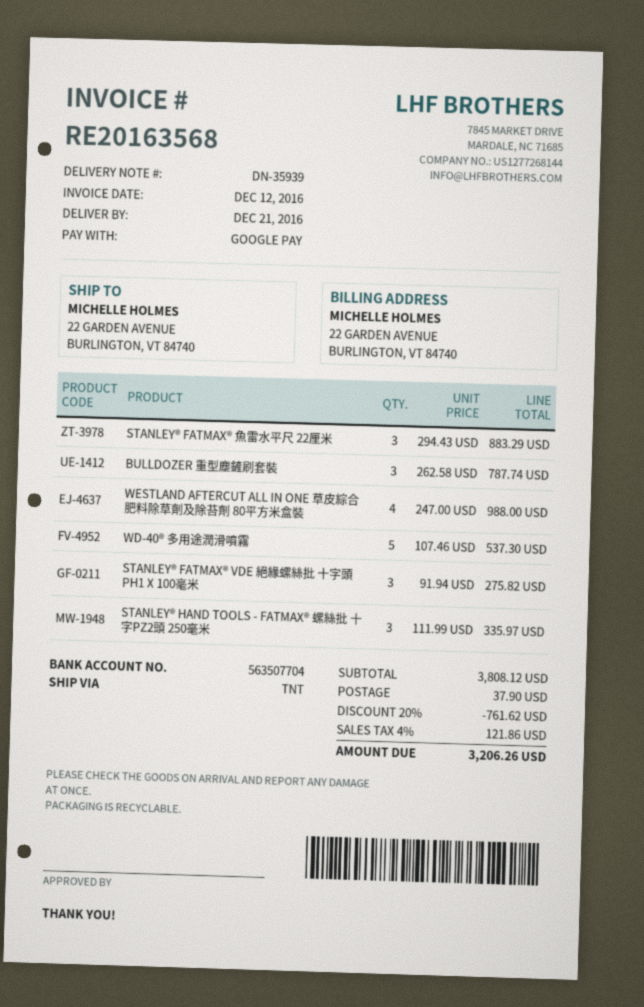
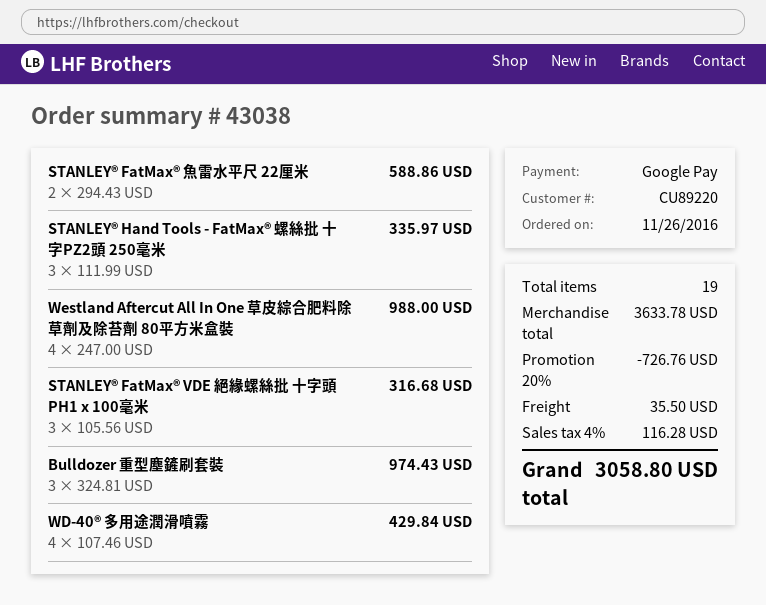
STANLEY® FATMAX® 魚雷水平尺 22厘米: 3 x 294.43 = 883.29 -> 2 x 294.43 = 588.86
BULLDOZER 重型塵鏟刷套裝: 3 x 262.58 = 787.74 -> 3 x 324.81 = 974.43
WD-40® 多用途潤滑噴霧: 5 x 107.46 = 537.30 -> 4 x 107.46 = 429.84
STANLEY® FATMAX® VDE 絕緣螺絲批 十字頭 PH1 X 100毫米: 3 x 91.94 = 275.82 -> 3 x 105.56 = 316.68
subtotal: 3808.12 -> 3633.78
discount: 20% = 761.62 -> 20% = 726.76
shipping: 37.90 -> 35.50
tax: 4% = 121.86 -> 4% = 116.28
total: 3206.26 -> 3058.80

